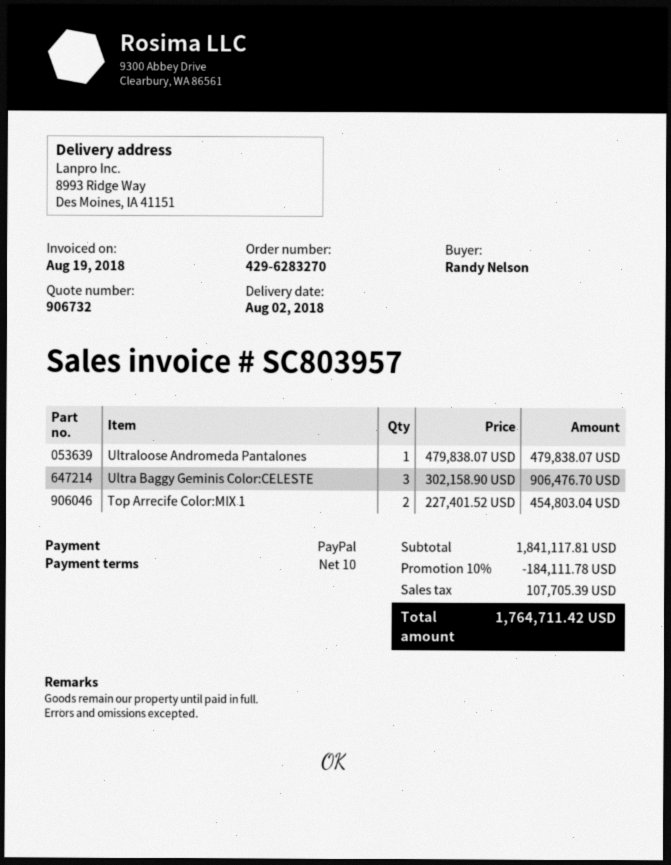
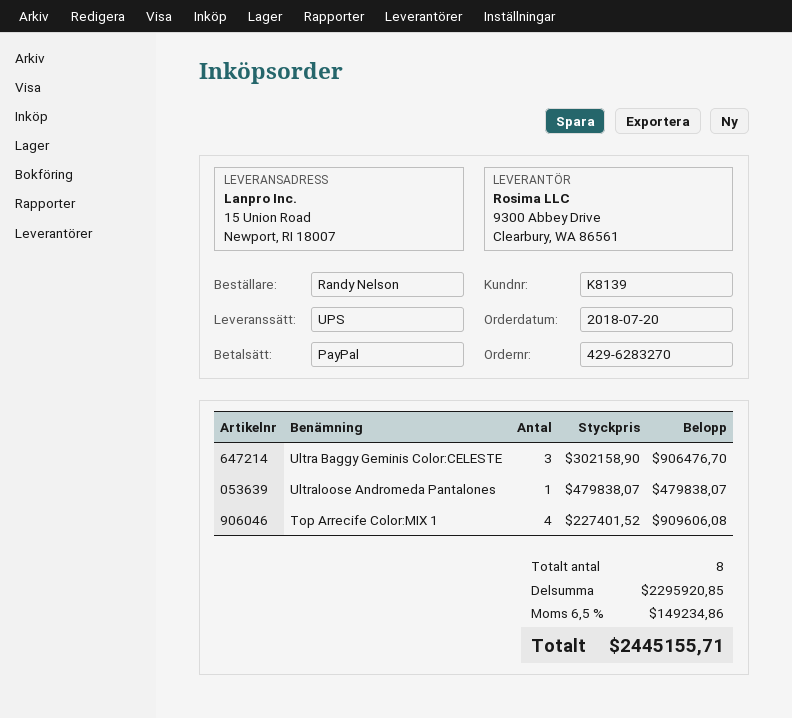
ship to: 8993 Ridge Way, Des Moines, IA 41151 -> 15 Union Road, Newport, RI 18007
Top Arrecife Color:MIX 1: 2 x 227401.52 = 454803.04 -> 4 x 227401.52 = 909606.08
subtotal: 1841117.81 -> 2295920.85
discount: 10% = 184111.78 -> none
tax: 107705.39 -> 149234.86
total: 1764711.42 -> 2445155.71

